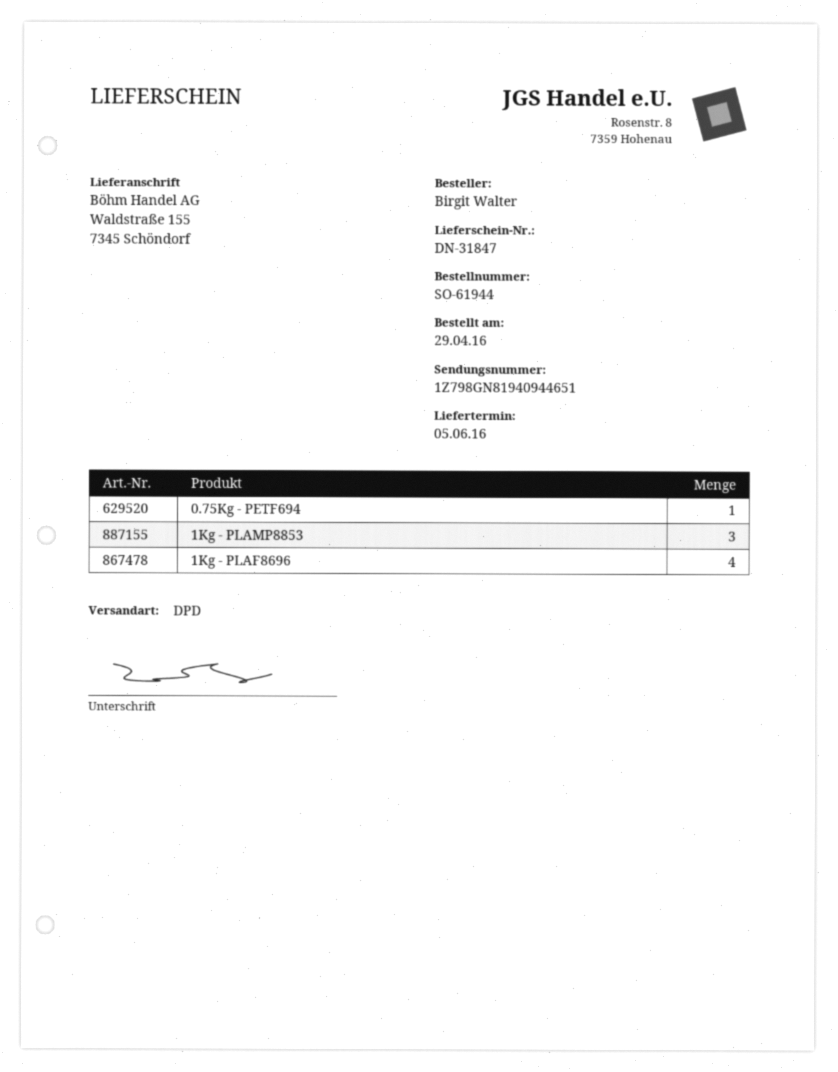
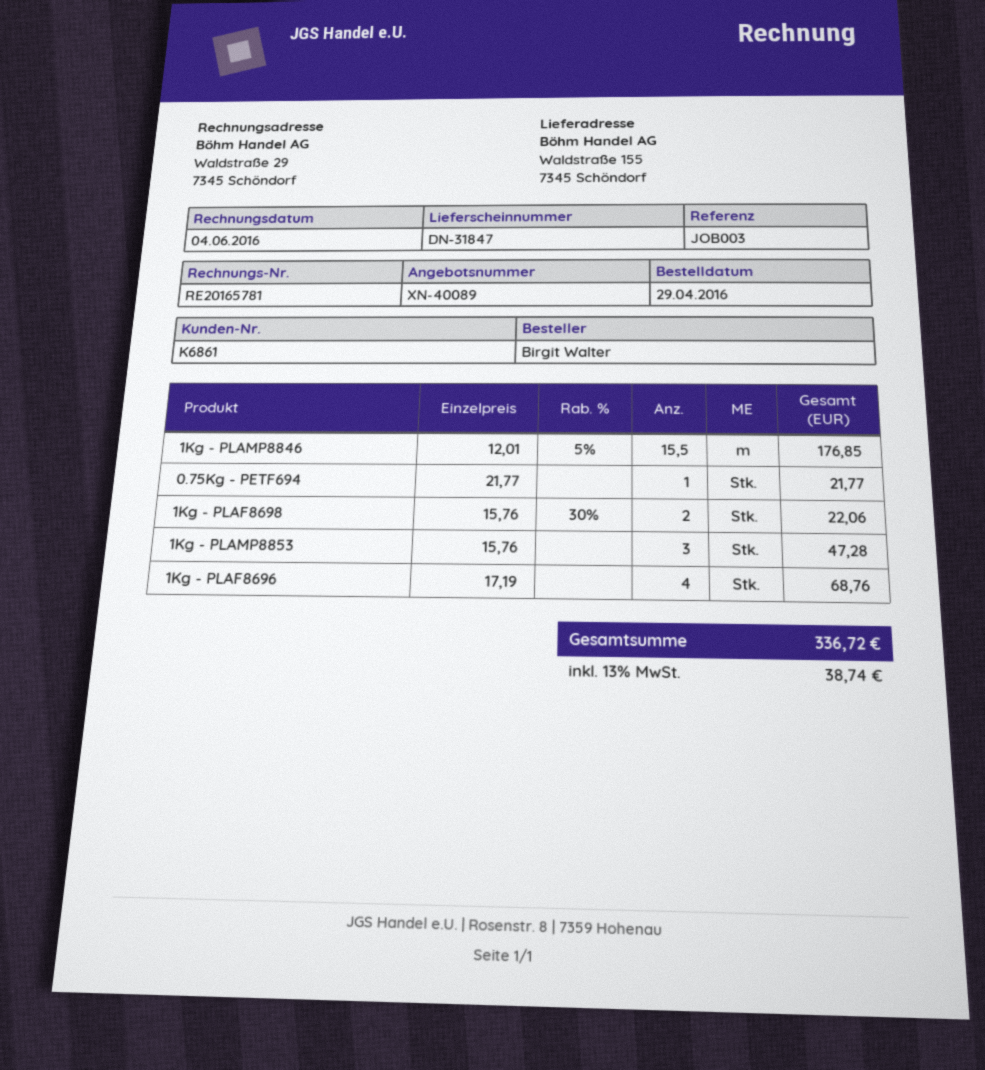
1Kg - PLAMP8846: none -> 15.5
1Kg - PLAF8698: none -> 2

